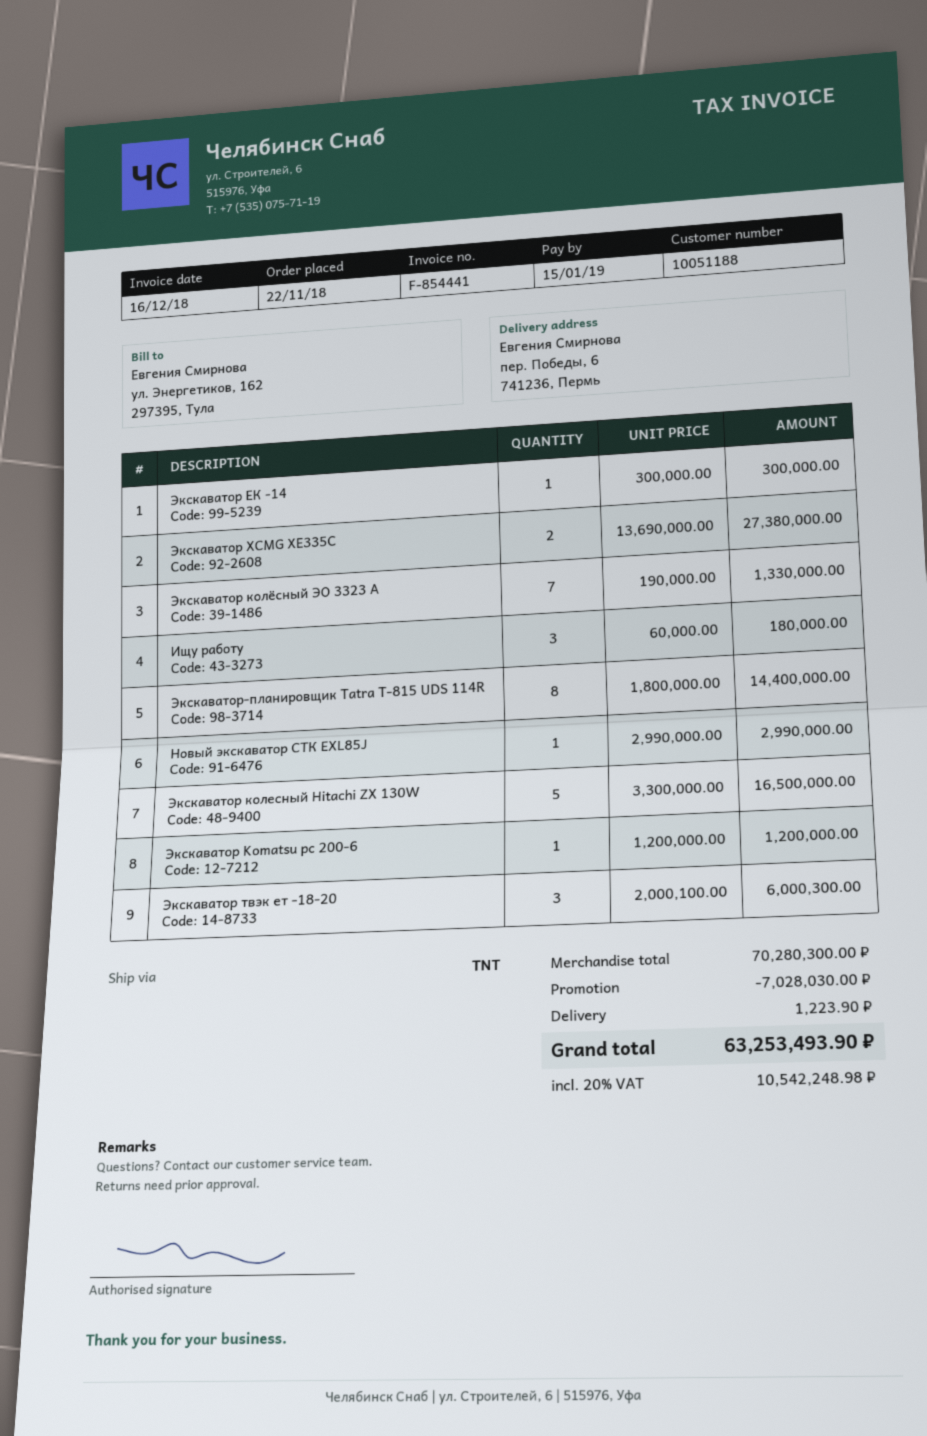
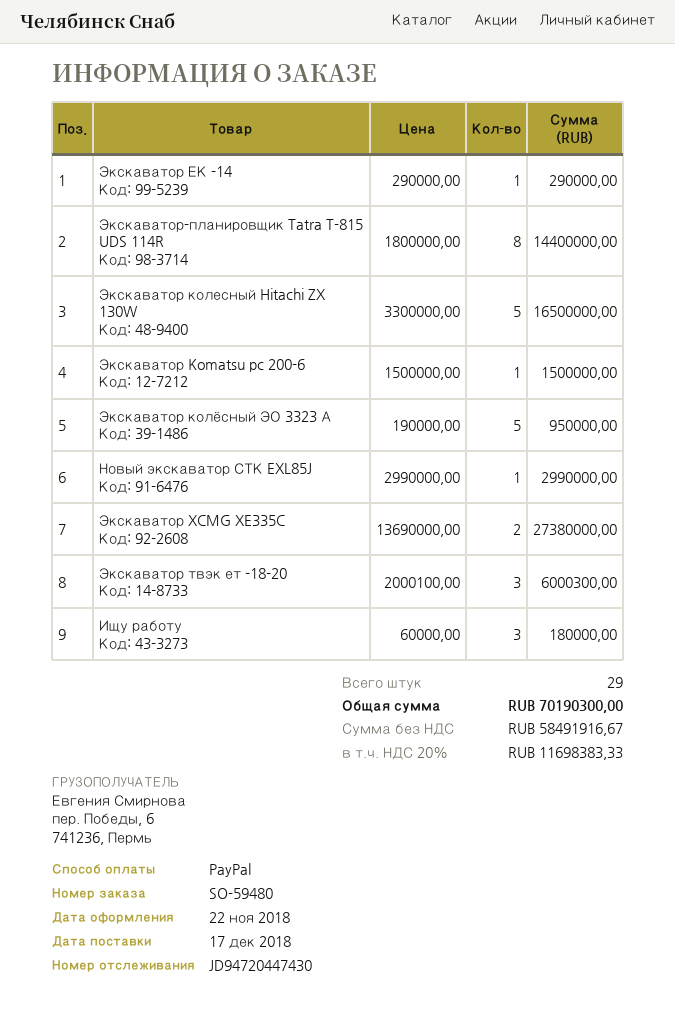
Экскаватор ЕК -14: 1 x 300000.00 = 300000.00 -> 1 x 290000.00 = 290000.00
Экскаватор колёсный ЭО 3323 А: 7 x 190000.00 = 1330000.00 -> 5 x 190000.00 = 950000.00
Экскаватор Komatsu pc 200-6: 1 x 1200000.00 = 1200000.00 -> 1 x 1500000.00 = 1500000.00
discount: 7028030.00 -> none
shipping: 1223.90 -> none
tax: 20% = 10542248.98 -> 20% = 11698383.33
total: 63253493.90 -> 70190300.00

